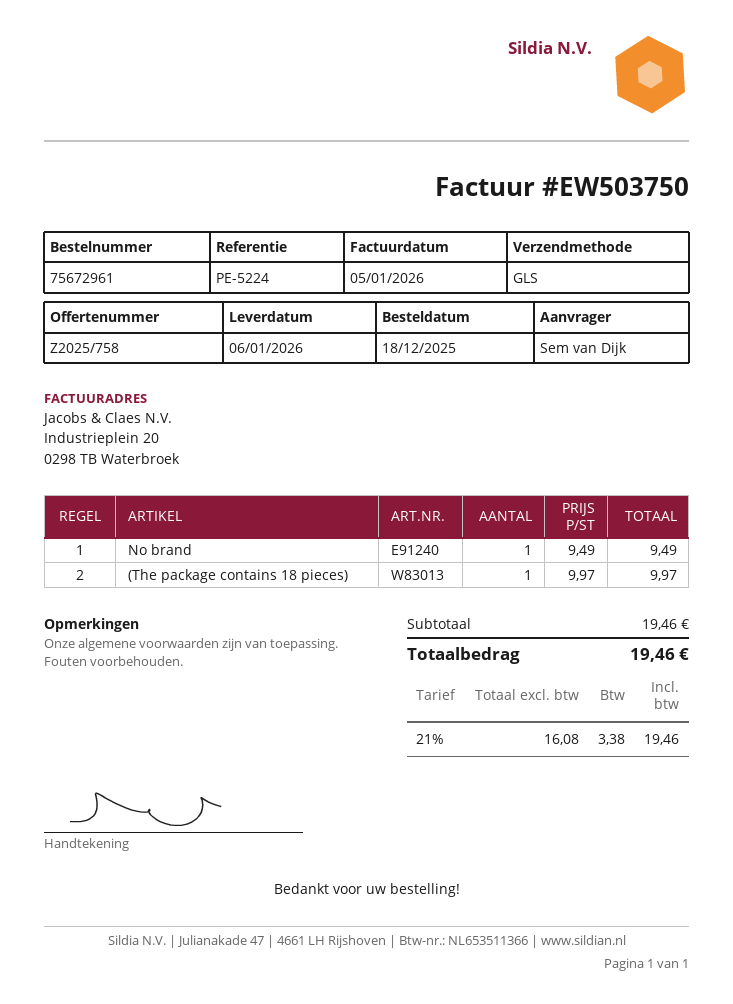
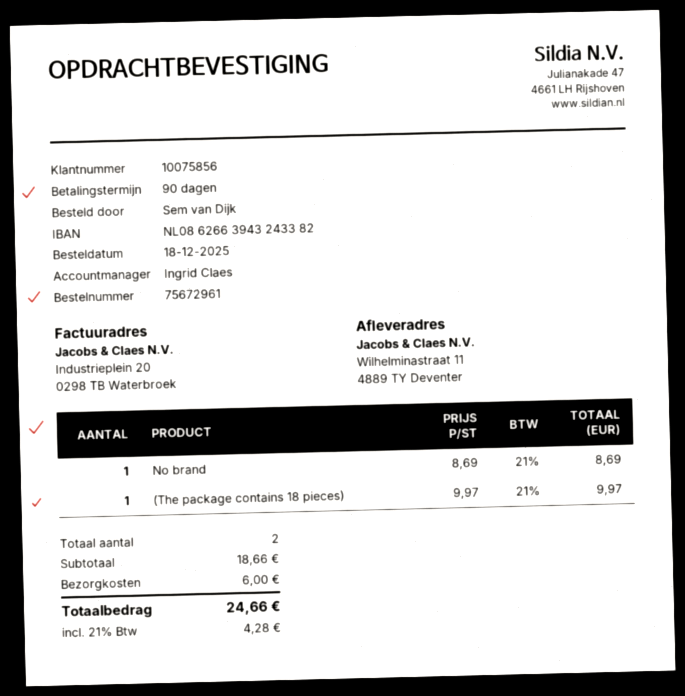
No brand: 1 x 9.49 = 9.49 -> 1 x 8.69 = 8.69
subtotal: 19.46 -> 18.66
shipping: none -> 6.00
tax: 21% = 3.38 -> 21% = 4.28
total: 19.46 -> 24.66

